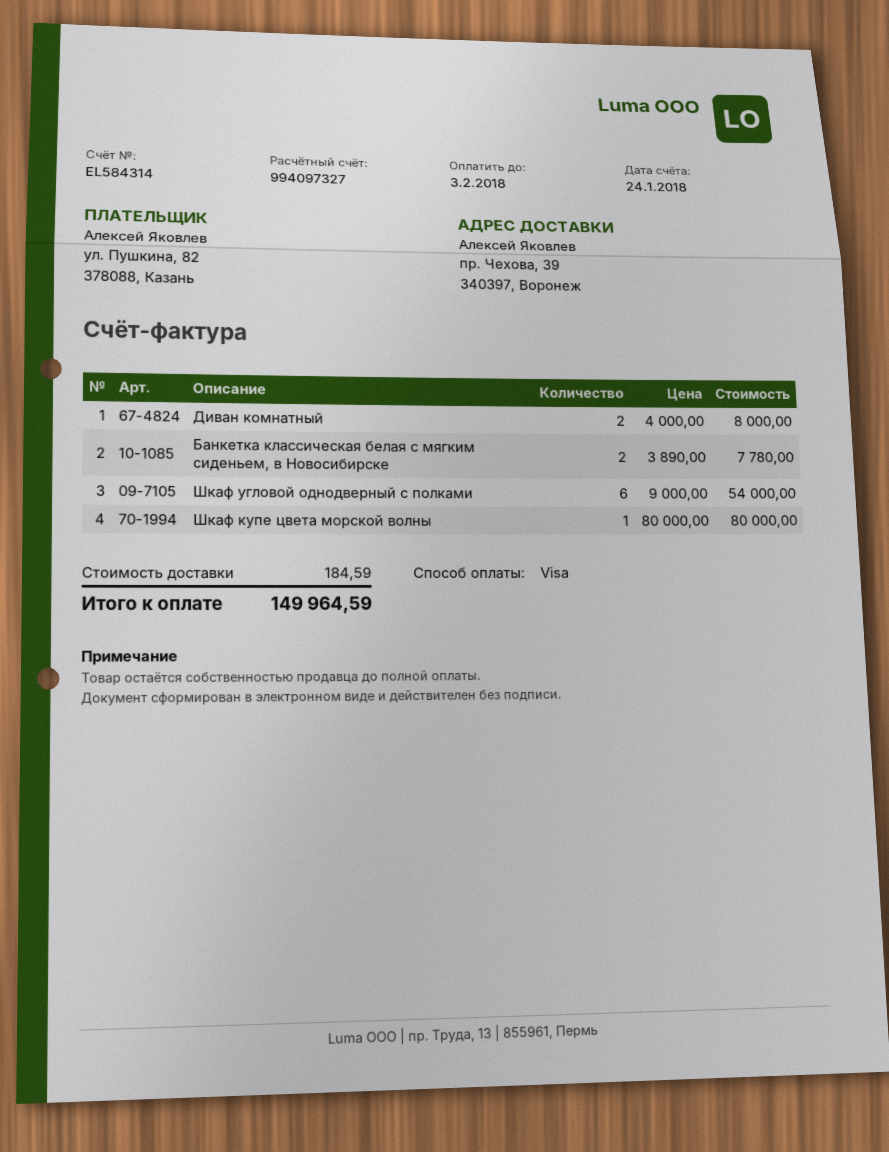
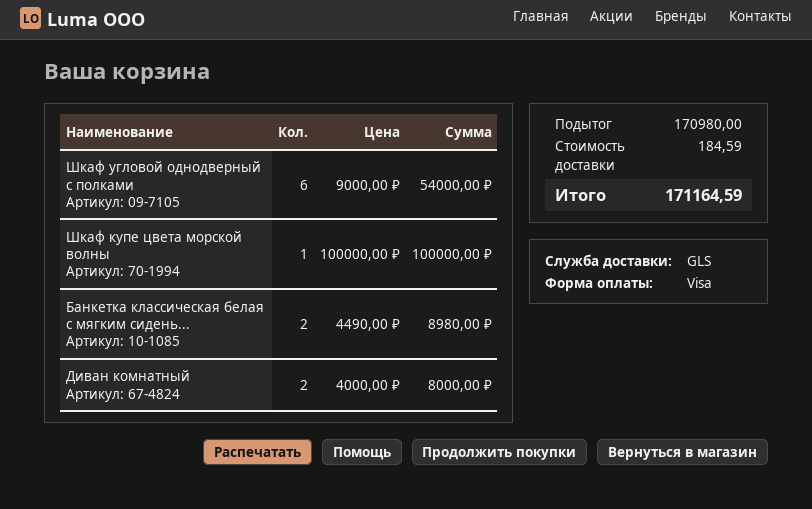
Банкетка классическая белая с мягким сиденьем, в Новосибирске: 2 x 3890.00 = 7780.00 -> 2 x 4490.00 = 8980.00
Шкаф купе цвета морской волны: 1 x 80000.00 = 80000.00 -> 1 x 100000.00 = 100000.00
total: 149964.59 -> 171164.59

